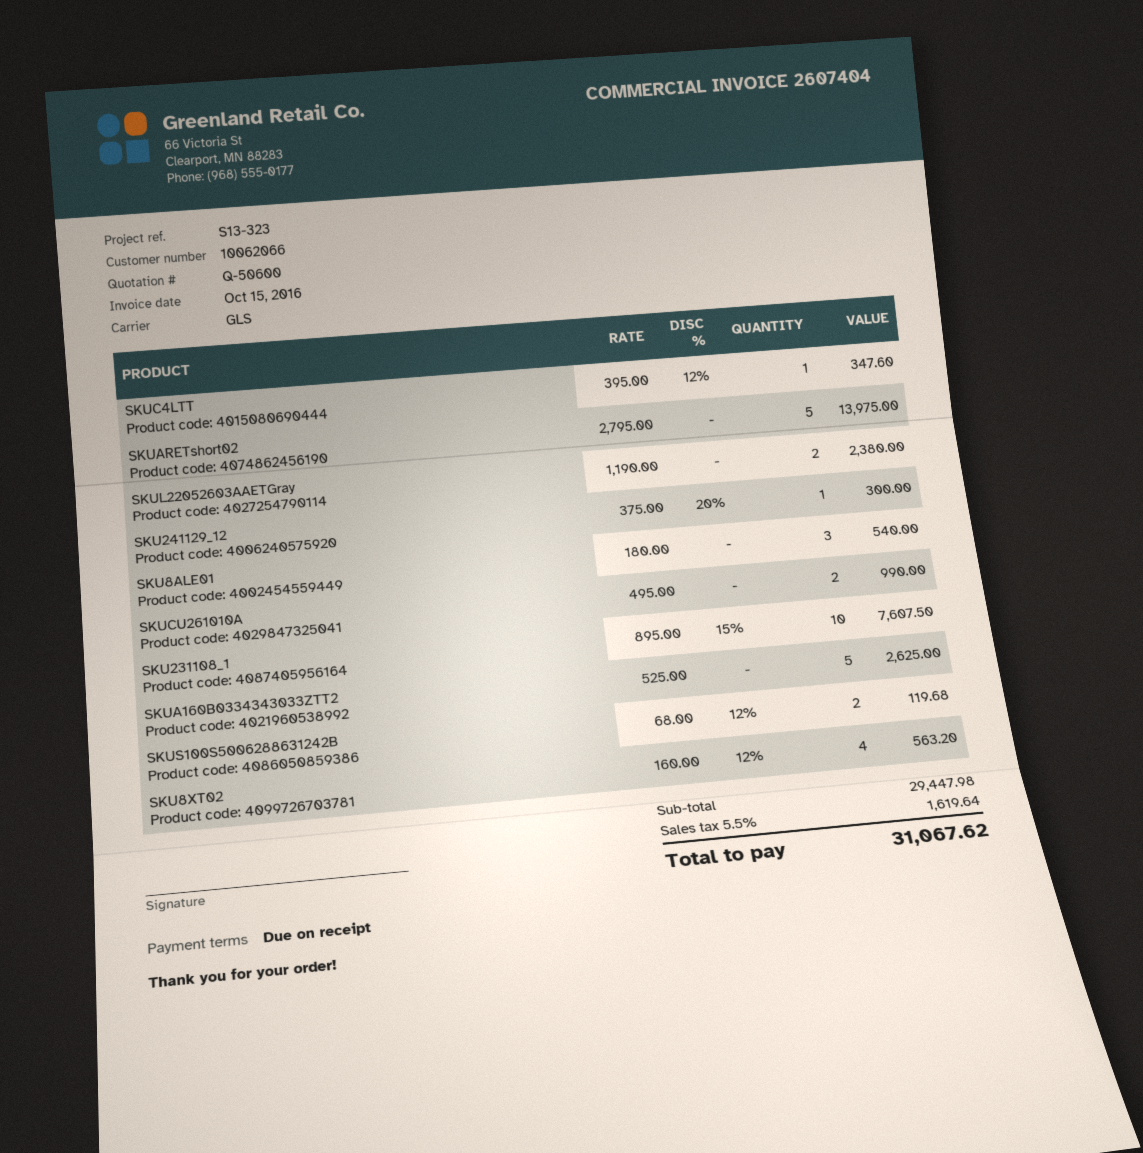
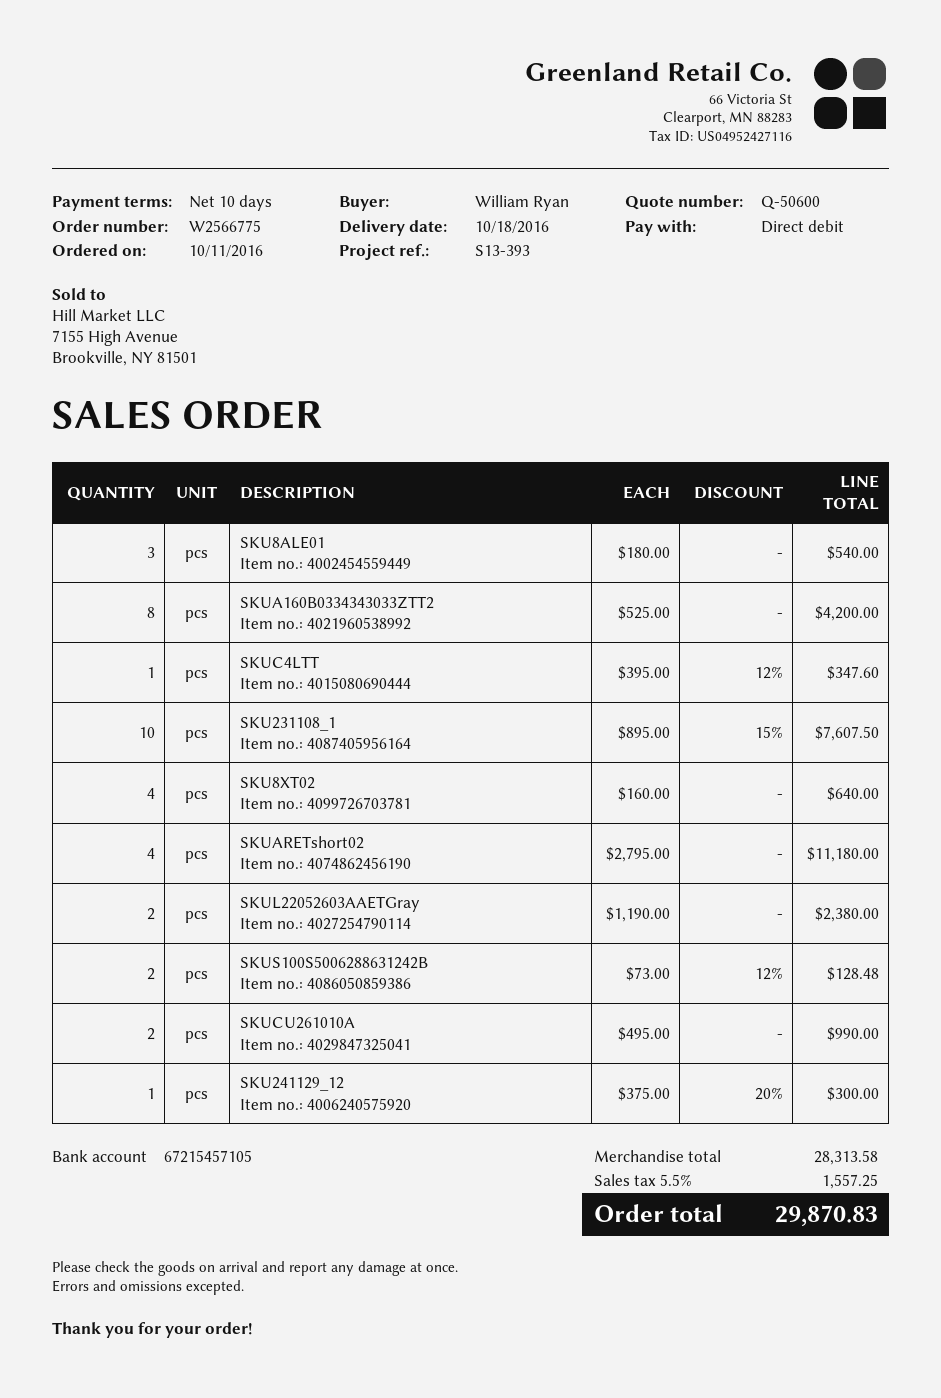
payment terms: on receipt -> 10 days
reference: S13-323 -> S13-393
SKUARETshort02: 5 x 2795.00 = 13975.00 -> 4 x 2795.00 = 11180.00
SKUA160B0334343033ZTT2: 5 x 525.00 = 2625.00 -> 8 x 525.00 = 4200.00
SKUS100S5006288631242B: 2 x 68.00 - 12% = 119.68 -> 2 x 73.00 - 12% = 128.48
SKU8XT02: 4 x 160.00 - 12% = 563.20 -> 4 x 160.00 = 640.00
subtotal: 29447.98 -> 28313.58
tax: 5.5% = 1619.64 -> 5.5% = 1557.25
total: 31067.62 -> 29870.83

